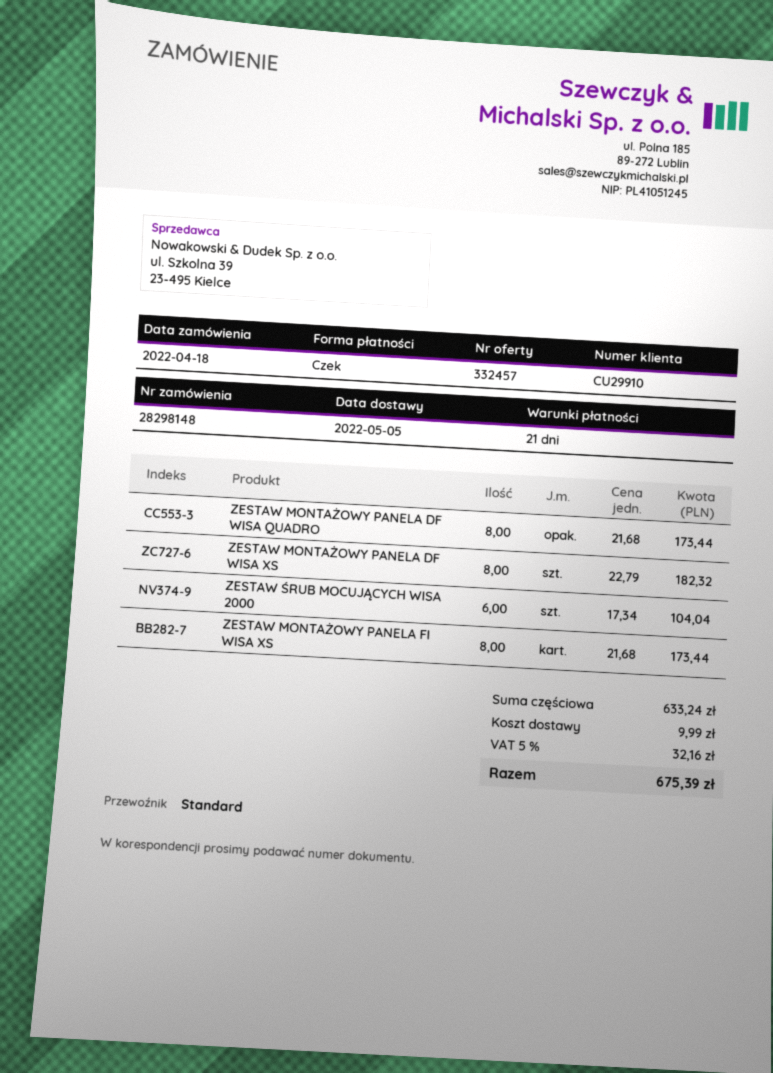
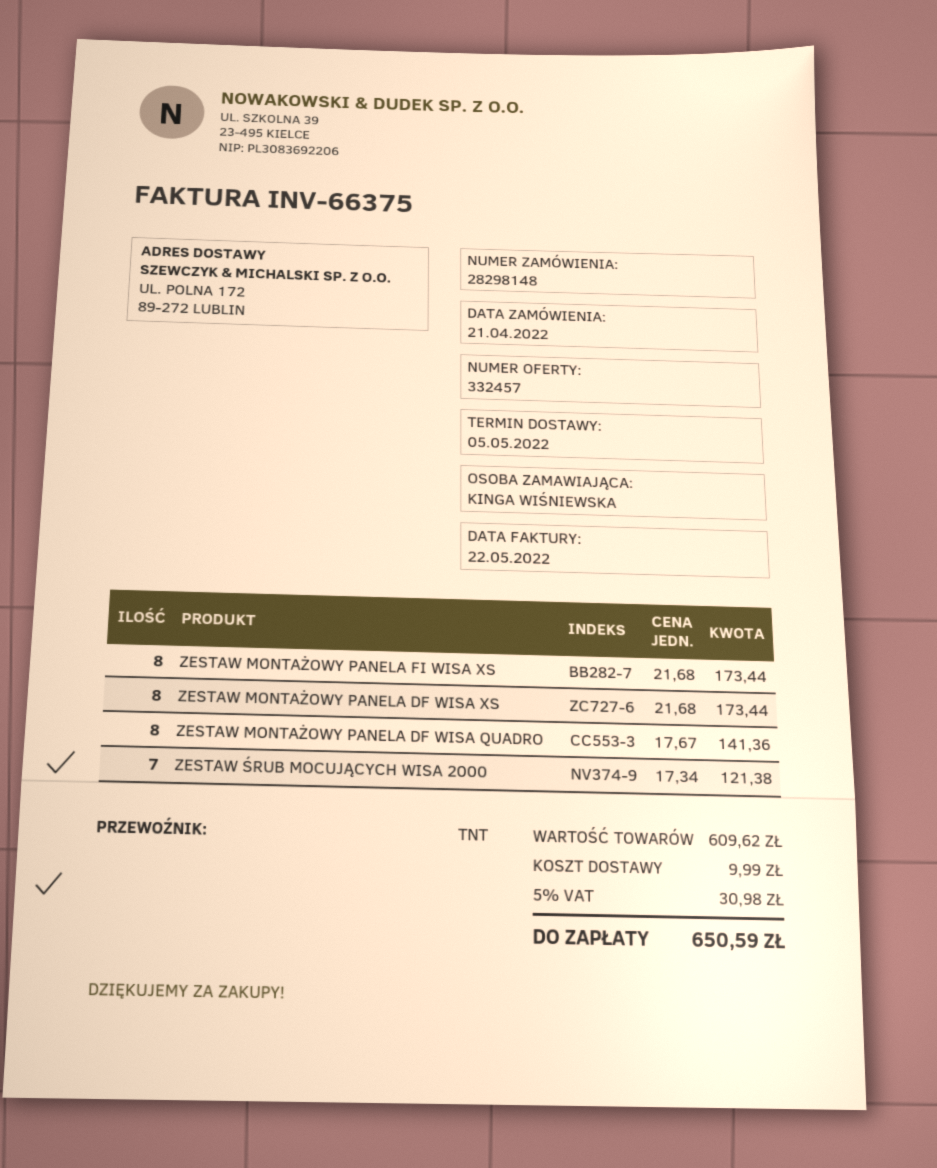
order date: 2022-04-18 -> 2022-04-21
shipping method: standard -> TNT
ZESTAW MONTAŻOWY PANELA DF WISA QUADRO: 8 x 21.68 = 173.44 -> 8 x 17.67 = 141.36
ZESTAW MONTAŻOWY PANELA DF WISA XS: 8 x 22.79 = 182.32 -> 8 x 21.68 = 173.44
ZESTAW ŚRUB MOCUJĄCYCH WISA 2000: 6 x 17.34 = 104.04 -> 7 x 17.34 = 121.38
subtotal: 633.24 -> 609.62
tax: 5% = 32.16 -> 5% = 30.98
total: 675.39 -> 650.59

